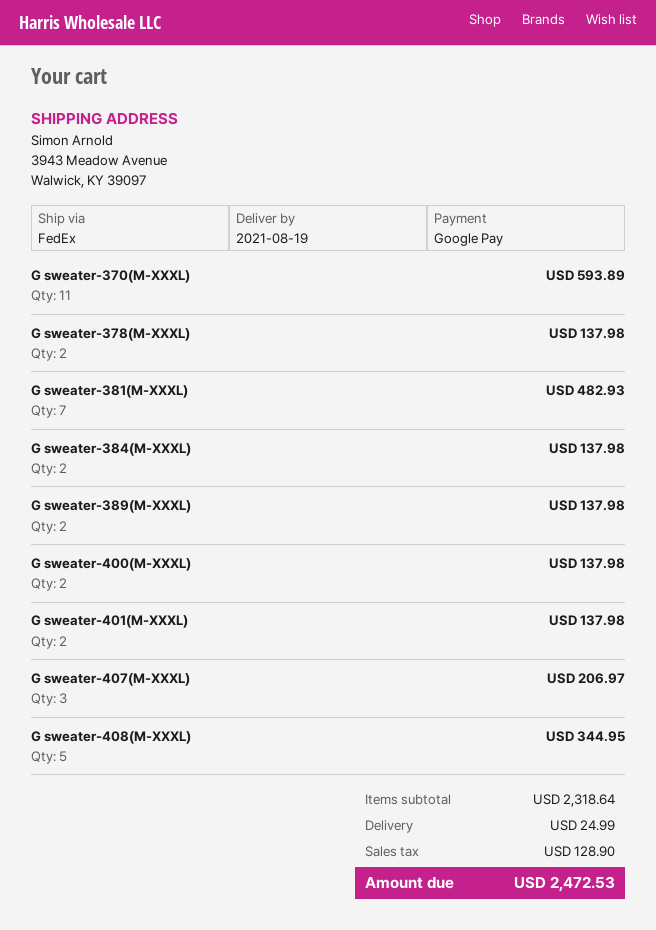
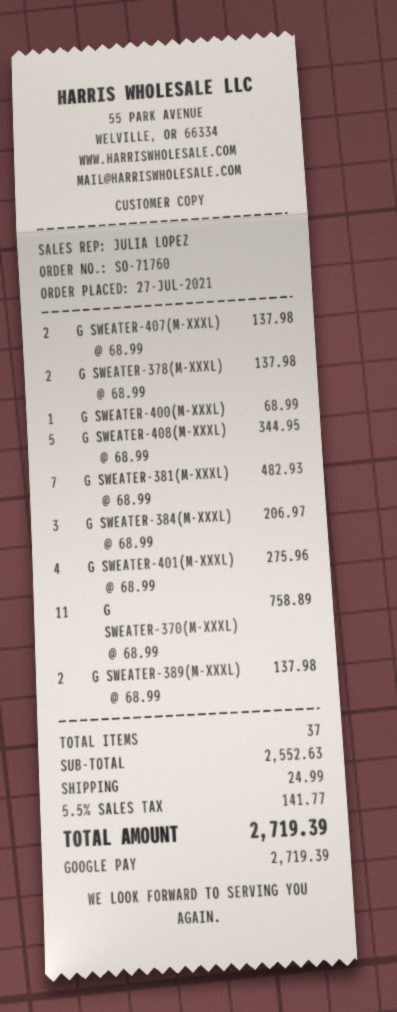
G sweater-370(M-XXXL): 11 for 593.89 -> 11 for 758.89
G sweater-384(M-XXXL): 2 for 137.98 -> 3 for 206.97
G sweater-400(M-XXXL): 2 for 137.98 -> 1 for 68.99
G sweater-401(M-XXXL): 2 for 137.98 -> 4 for 275.96
G sweater-407(M-XXXL): 3 for 206.97 -> 2 for 137.98
subtotal: 2318.64 -> 2552.63
tax: 128.90 -> 141.77
total: 2472.53 -> 2719.39

